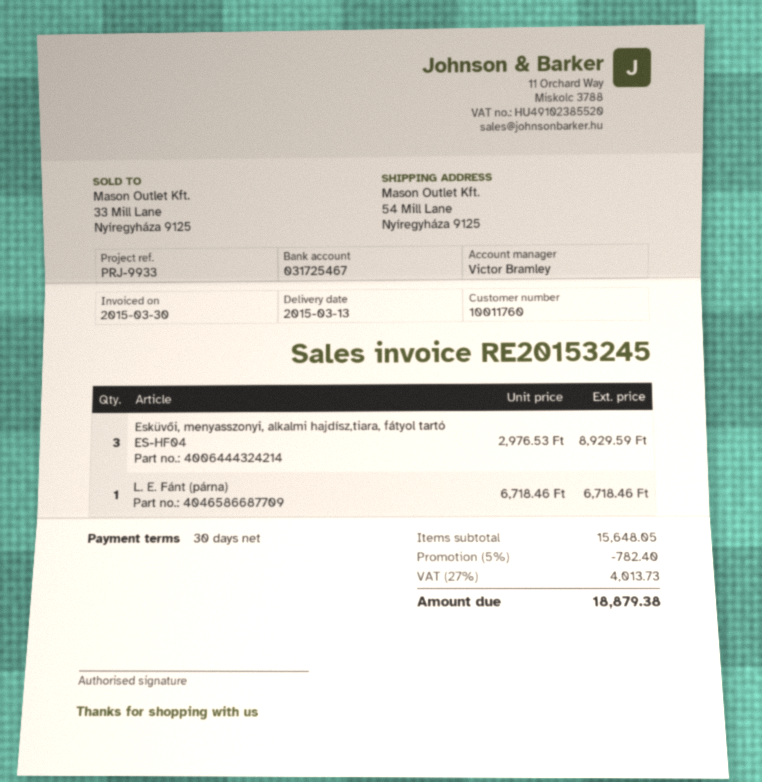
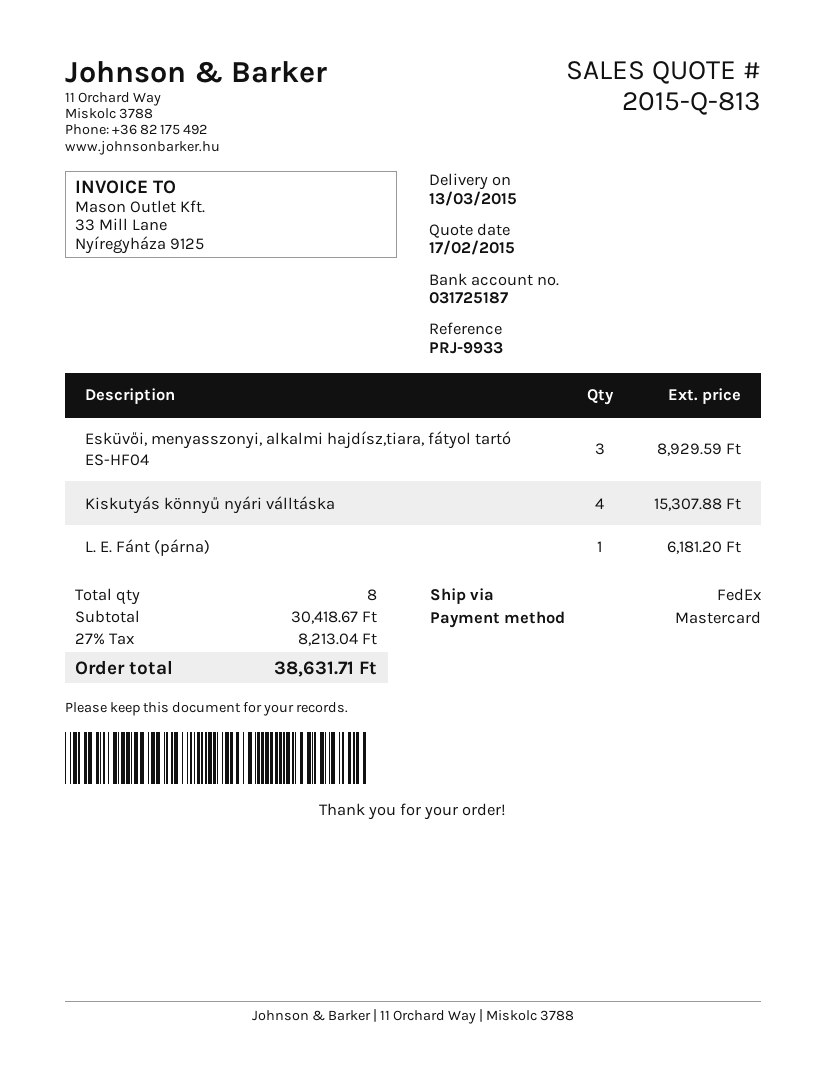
bank account: 031725467 -> 031725187
L. E. Fánt (párna): 1 for 6718.46 -> 1 for 6181.20
Kiskutyás könnyű nyári válltáska: none -> 4 for 15307.88
subtotal: 15648.05 -> 30418.67
discount: 5% = 782.40 -> none
tax: 27% = 4013.73 -> 27% = 8213.04
total: 18879.38 -> 38631.71

